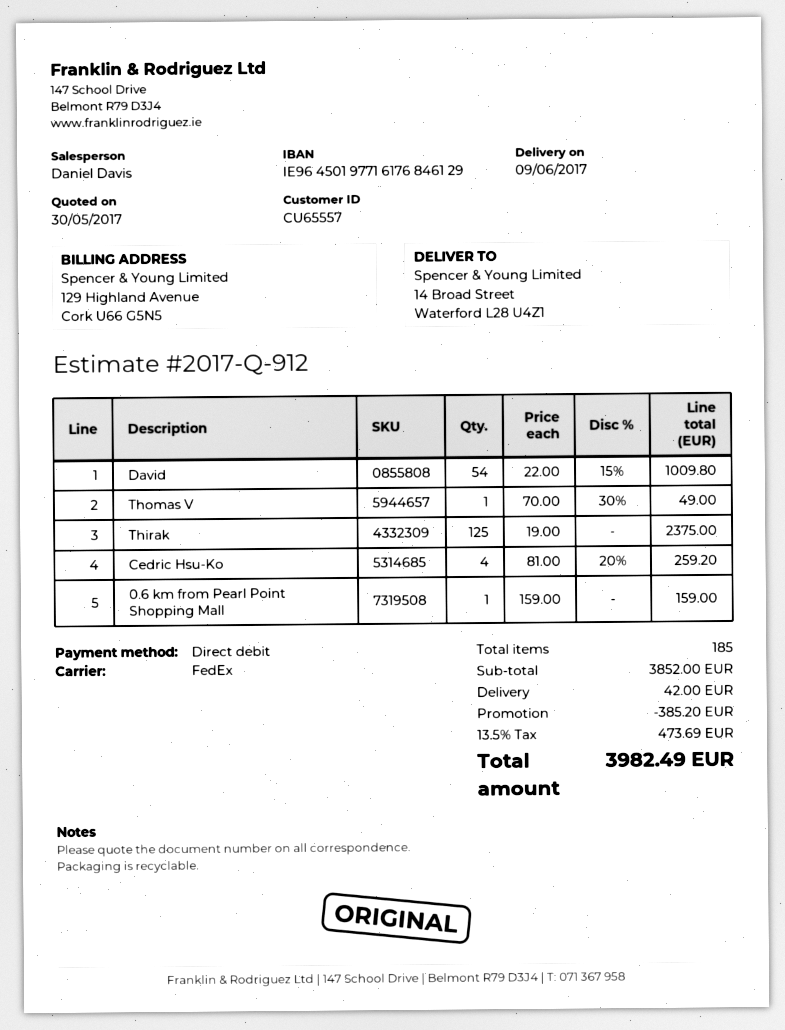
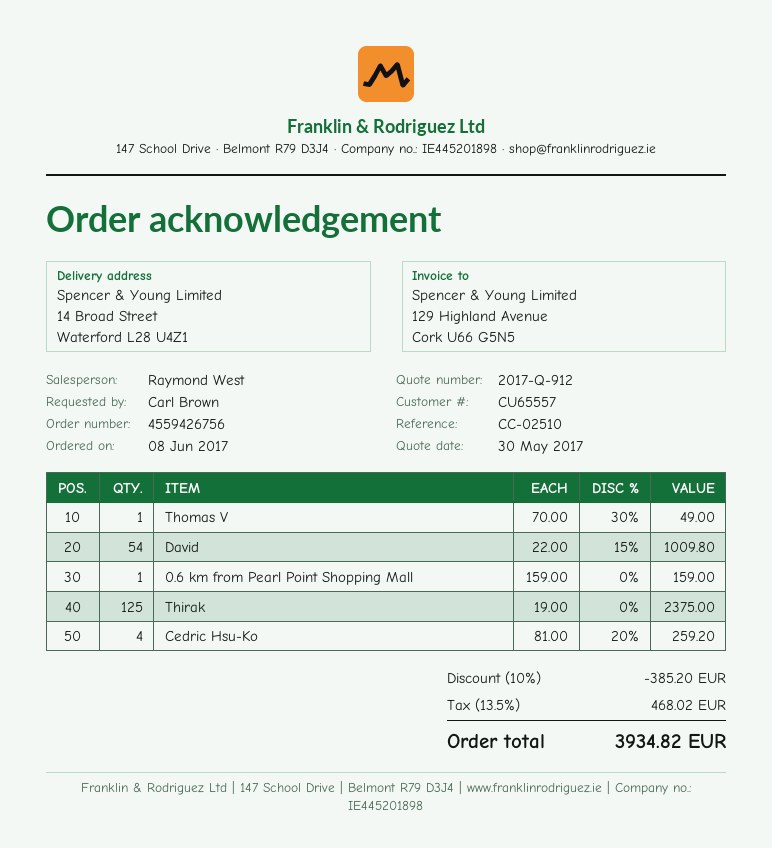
sales rep: Daniel Davis -> Raymond West
shipping: 42.00 -> none
tax: 13.5% = 473.69 -> 13.5% = 468.02
total: 3982.49 -> 3934.82

